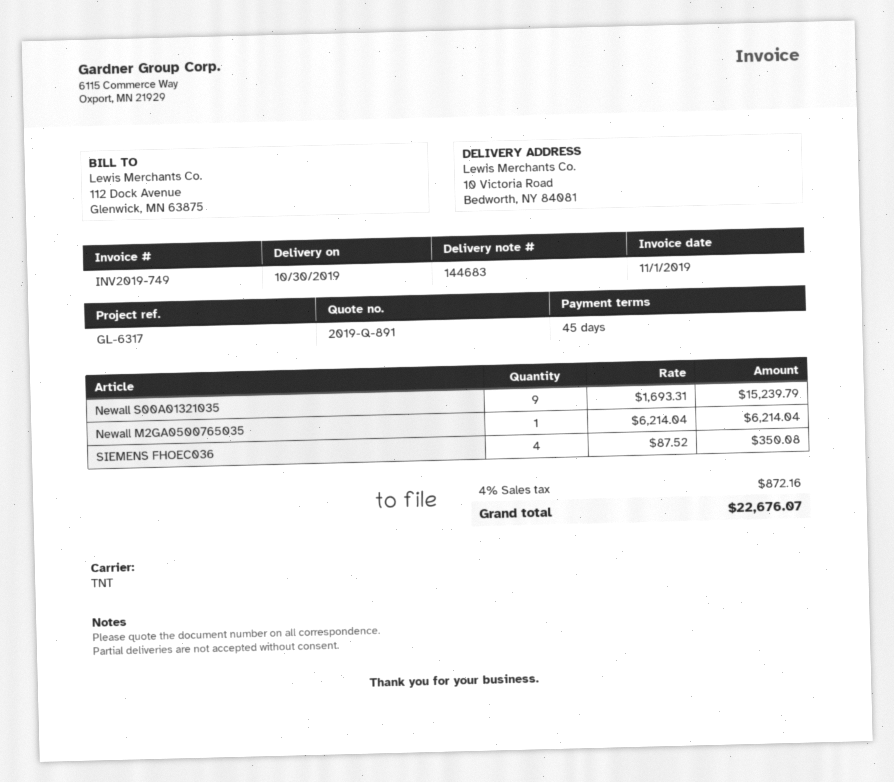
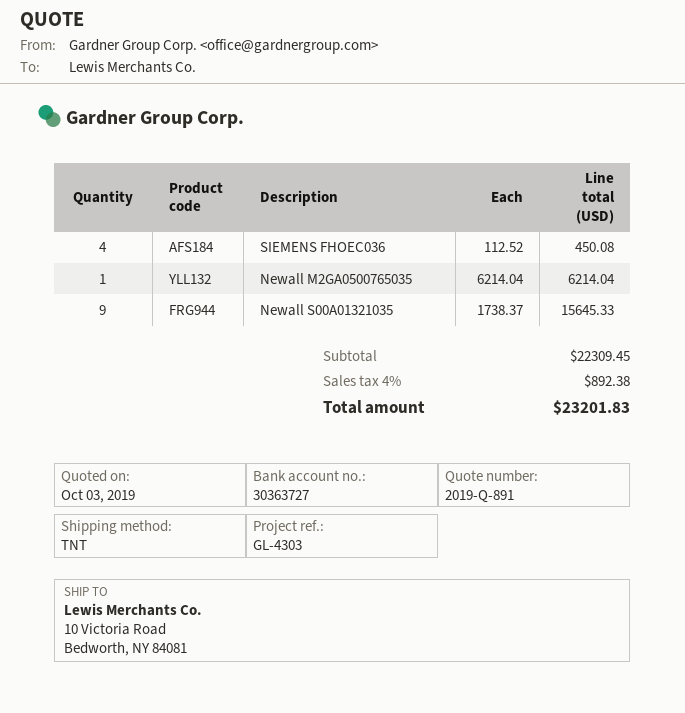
reference: GL-6317 -> GL-4303
Newall S00A01321035: 9 x 1693.31 = 15239.79 -> 9 x 1738.37 = 15645.33
SIEMENS FHOEC036: 4 x 87.52 = 350.08 -> 4 x 112.52 = 450.08
tax: 4% = 872.16 -> 4% = 892.38
total: 22676.07 -> 23201.83

